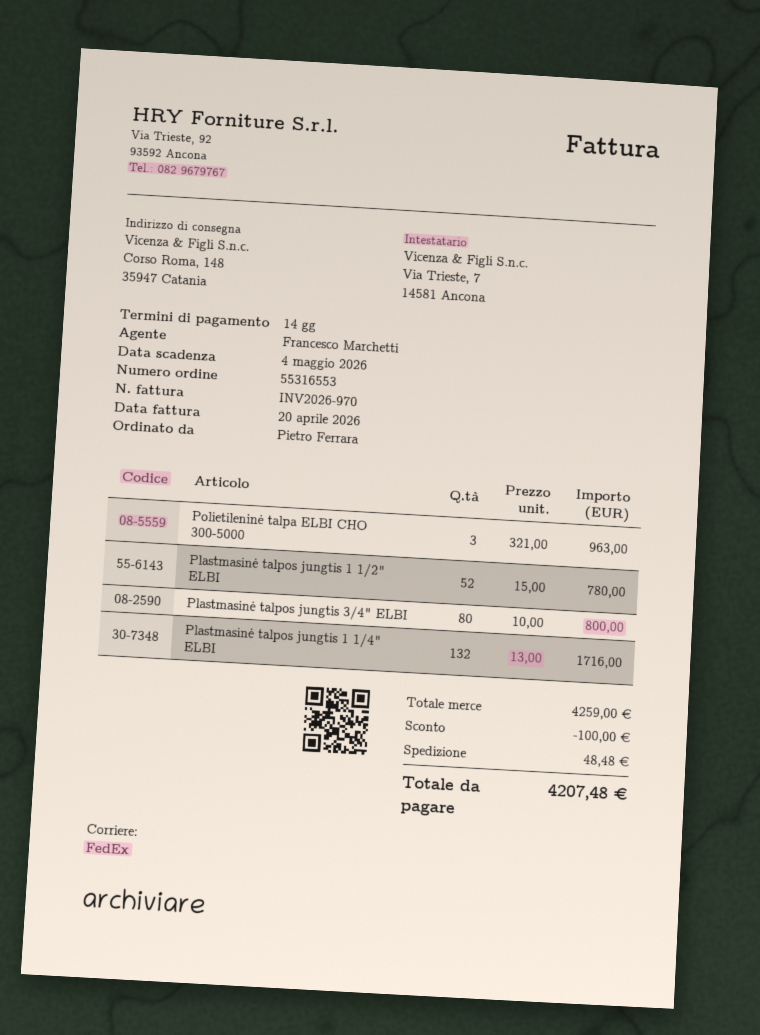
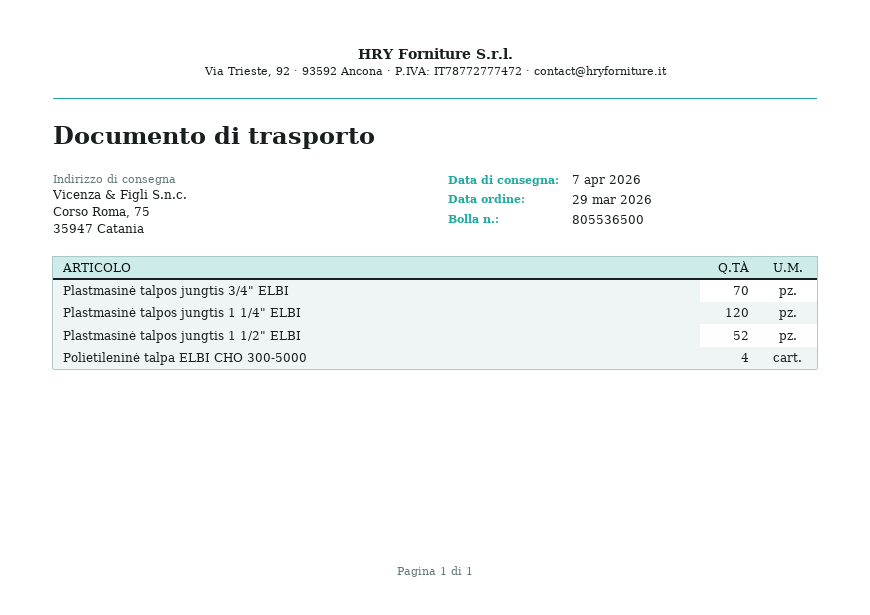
ship to: Corso Roma, 148, 35947 Catania -> Corso Roma, 75, 35947 Catania
Polietileninė talpa ELBI CHO 300-5000: 3 -> 4
Plastmasinė talpos jungtis 3/4" ELBI: 80 -> 70
Plastmasinė talpos jungtis 1 1/4" ELBI: 132 -> 120

